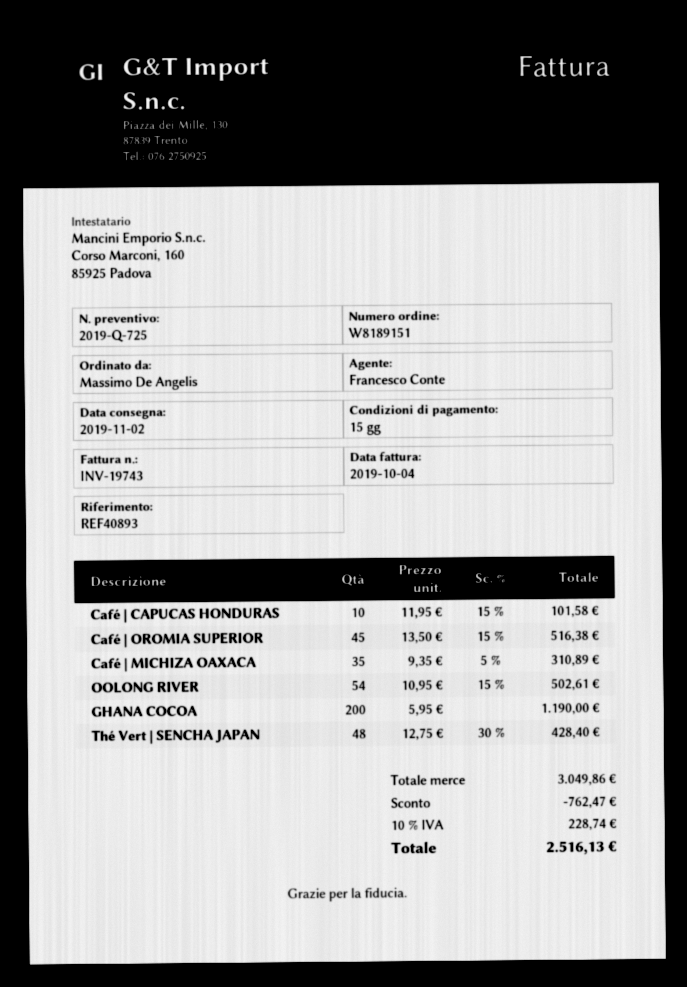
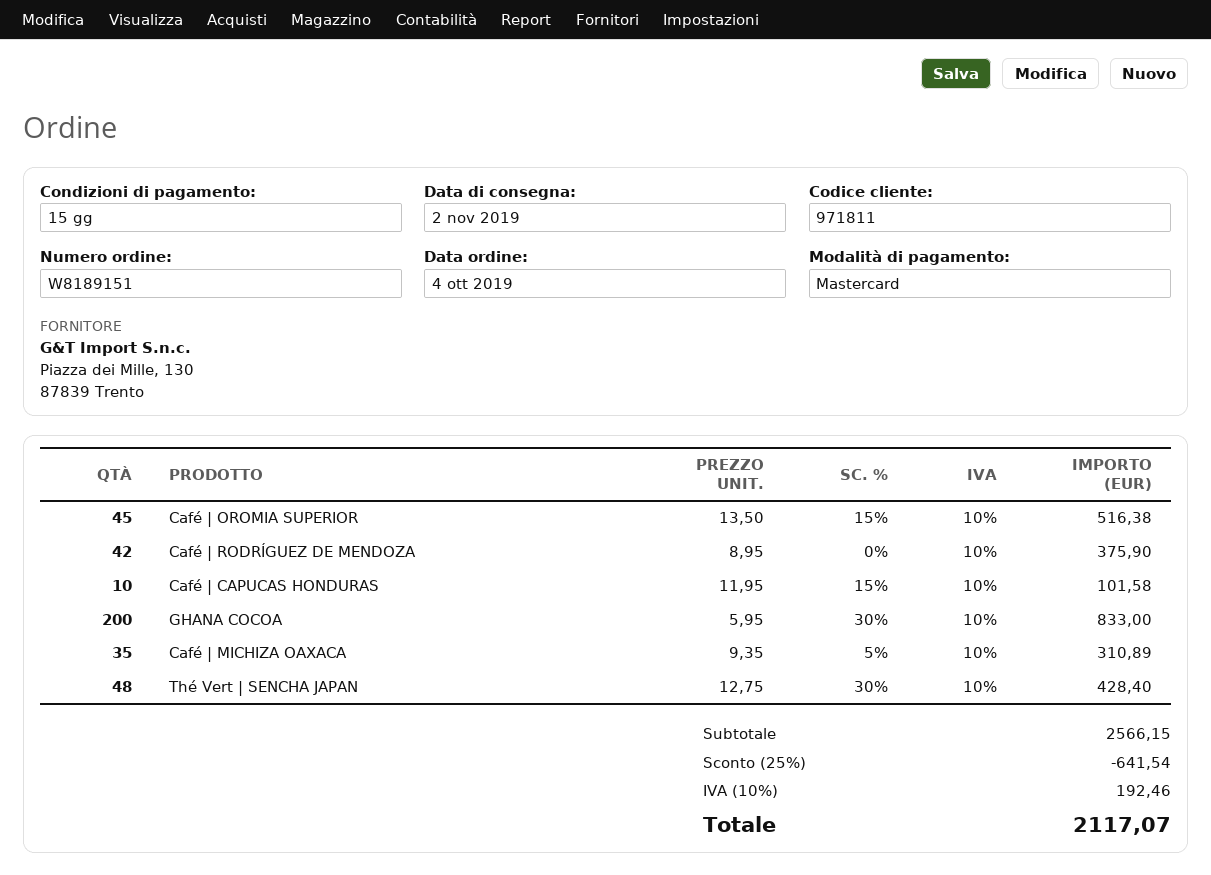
OOLONG RIVER: 54 x 10.95 - 15% = 502.61 -> none
GHANA COCOA: 200 x 5.95 = 1190.00 -> 200 x 5.95 - 30% = 833.00
Café | RODRÍGUEZ DE MENDOZA: none -> 42 x 8.95 = 375.90
subtotal: 3049.86 -> 2566.15
discount: 762.47 -> 641.54
tax: 10% = 228.74 -> 10% = 192.46
total: 2516.13 -> 2117.07

